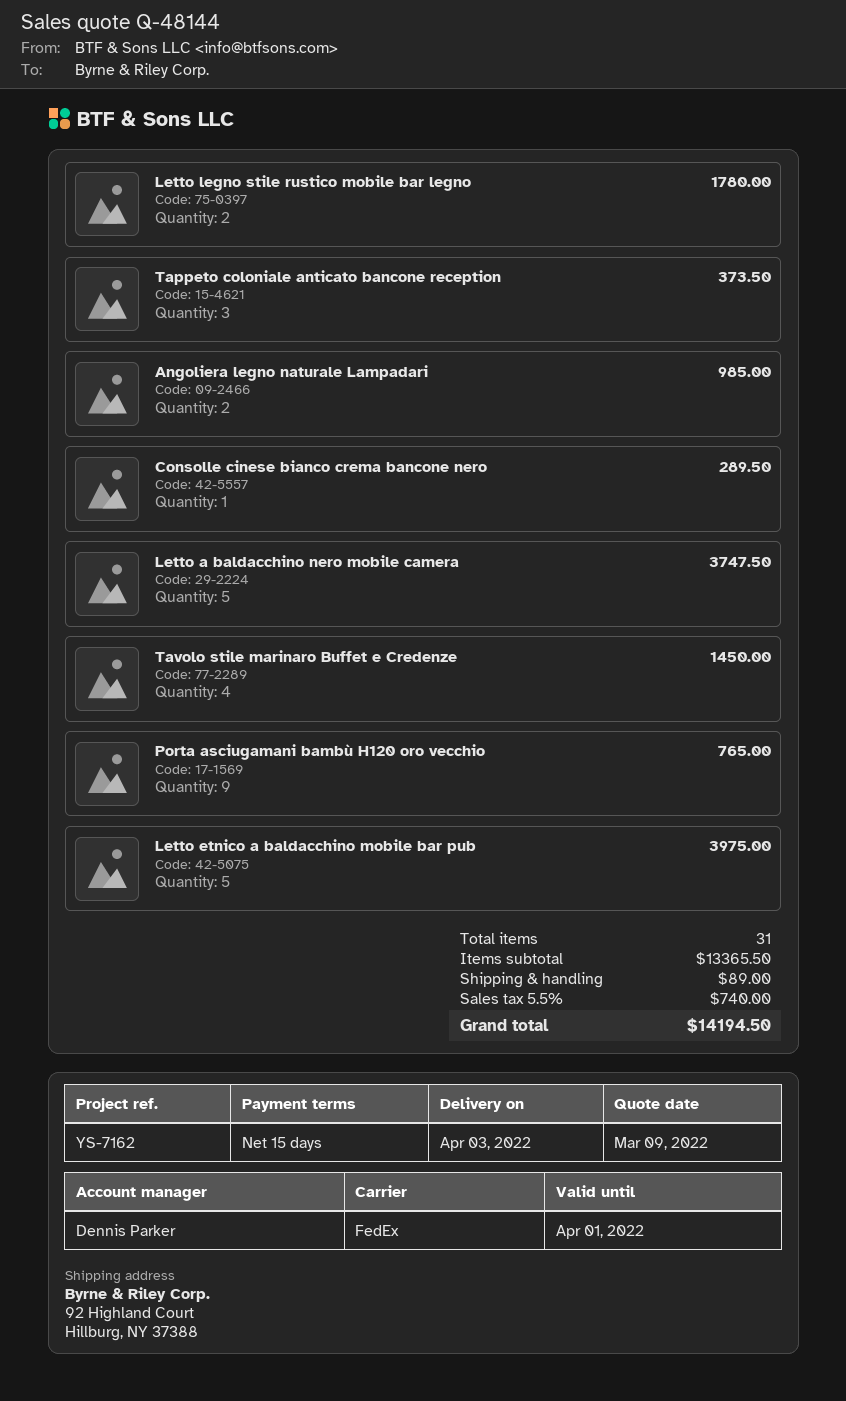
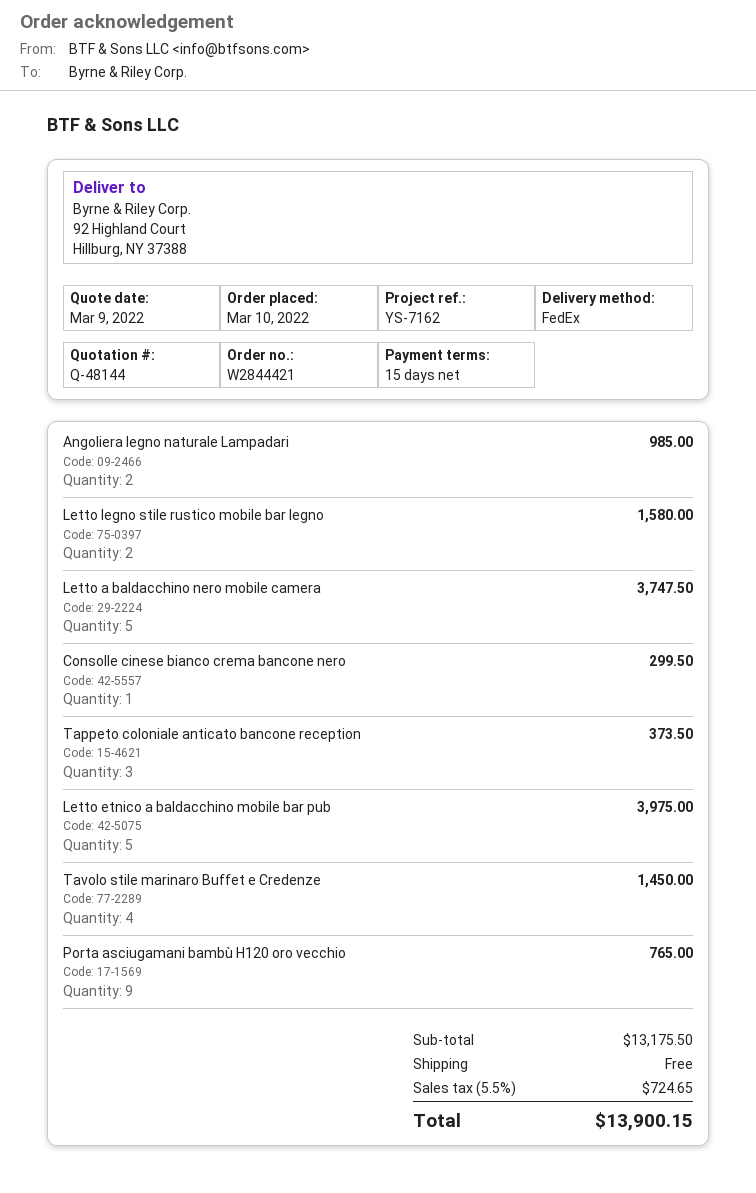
Letto legno stile rustico mobile bar legno: 2 for 1780.00 -> 2 for 1580.00
Consolle cinese bianco crema bancone nero: 1 for 289.50 -> 1 for 299.50
subtotal: 13365.50 -> 13175.50
shipping: 89.00 -> 0.00
tax: 5.5% = 740.00 -> 5.5% = 724.65
total: 14194.50 -> 13900.15

